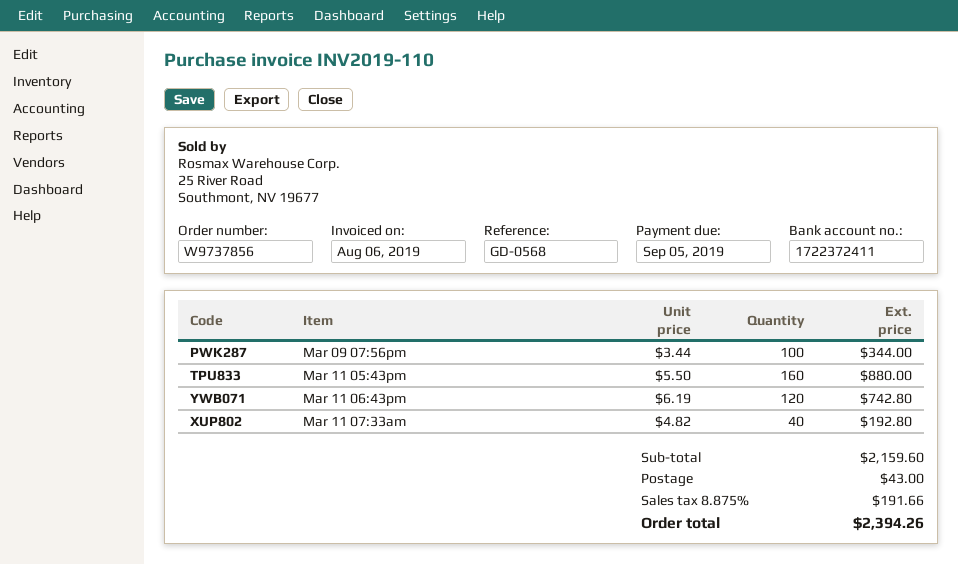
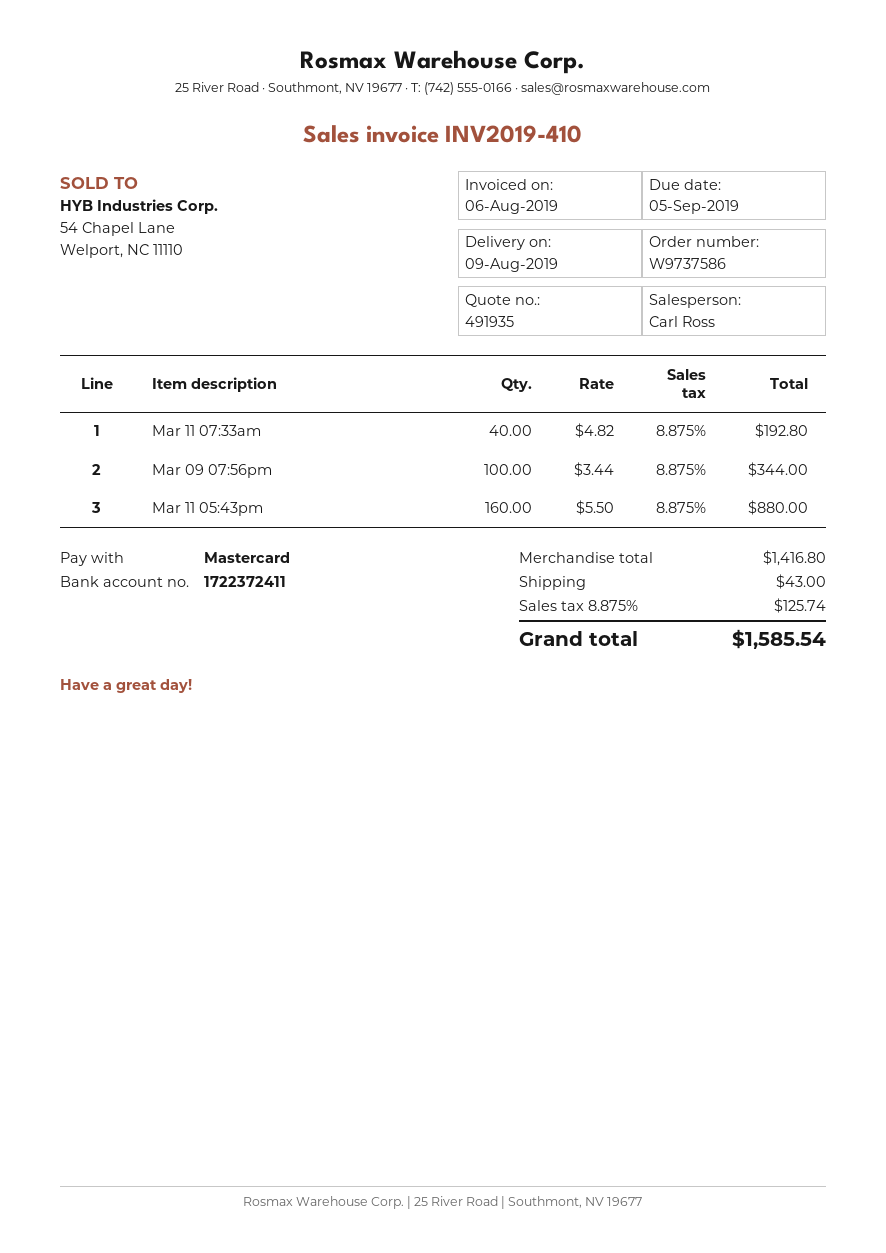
order number: W9737856 -> W9737586
invoice number: INV2019-110 -> INV2019-410
Mar 11 06:43pm: 120 x 6.19 = 742.80 -> none
subtotal: 2159.60 -> 1416.80
tax: 8.875% = 191.66 -> 8.875% = 125.74
total: 2394.26 -> 1585.54

